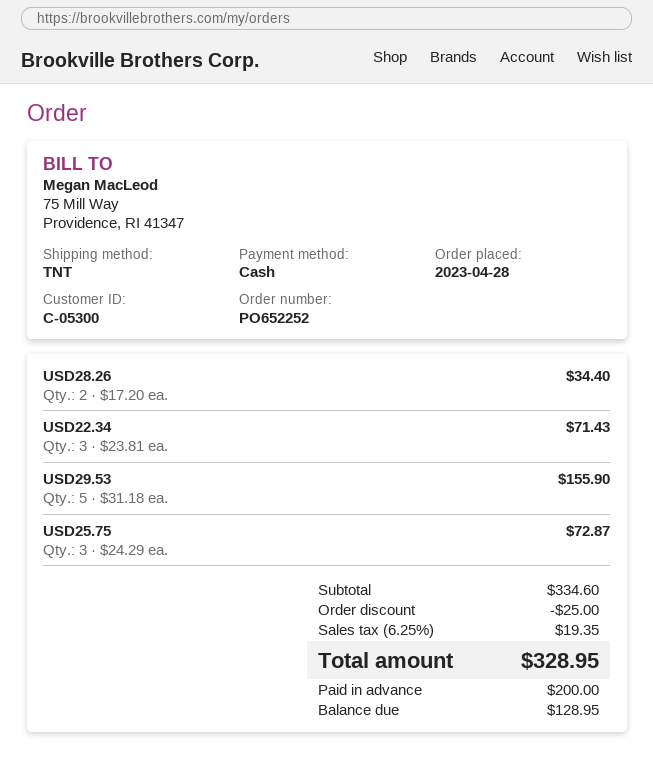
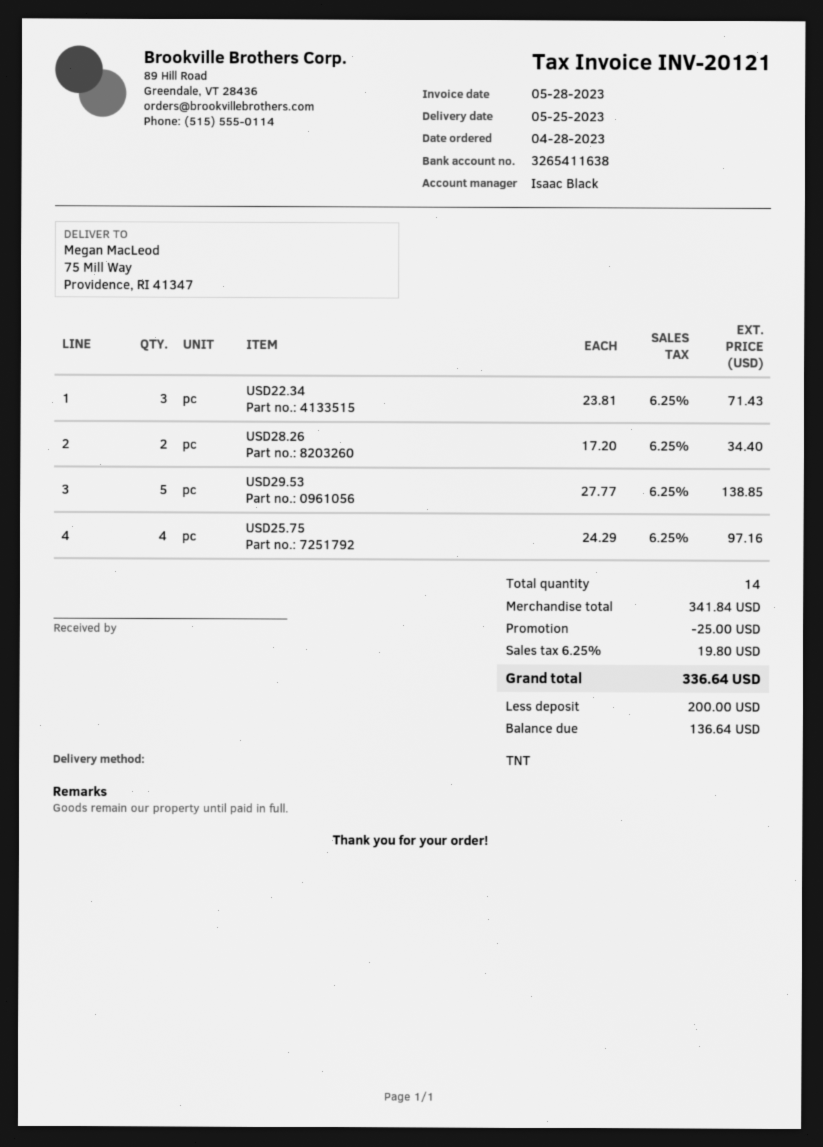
USD29.53: 5 x 31.18 = 155.90 -> 5 x 27.77 = 138.85
USD25.75: 3 x 24.29 = 72.87 -> 4 x 24.29 = 97.16
subtotal: 334.60 -> 341.84
tax: 6.25% = 19.35 -> 6.25% = 19.80
total: 328.95 -> 336.64
balance: 128.95 -> 136.64

